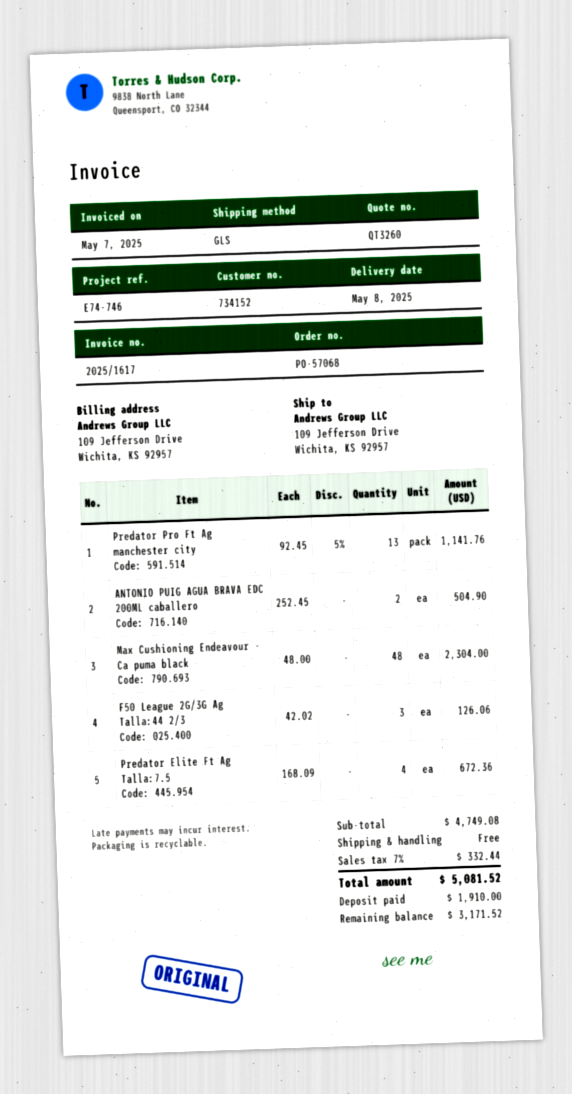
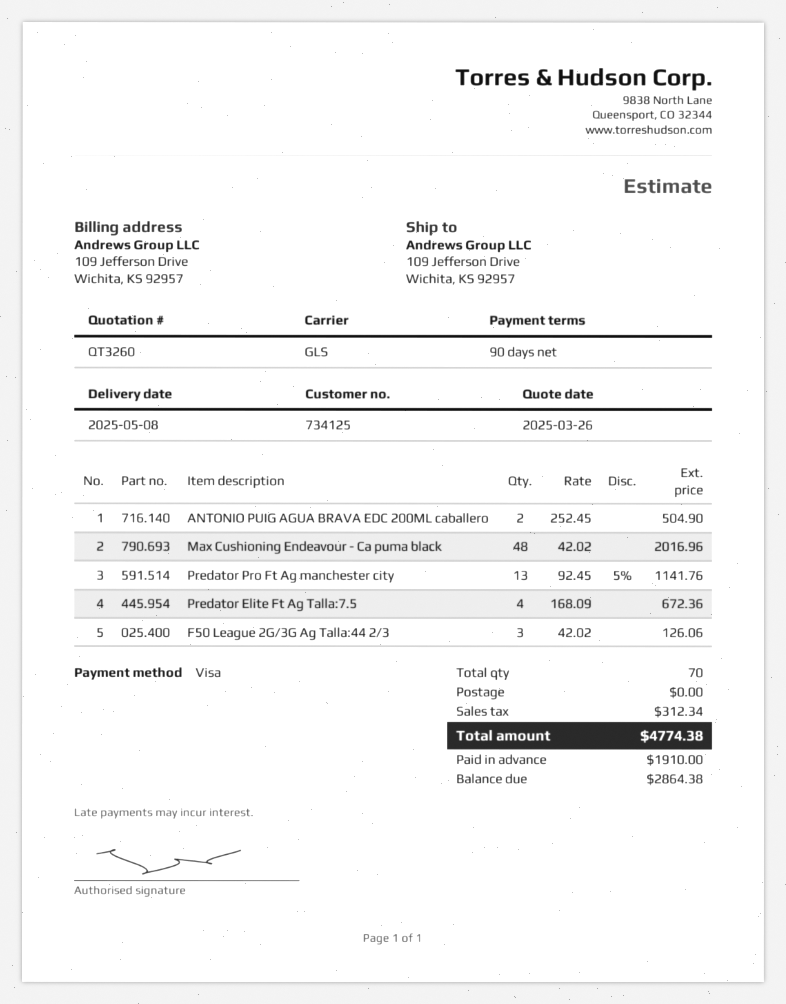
customer number: 734152 -> 734125
Max Cushioning Endeavour - Ca puma black: 48 x 48.00 = 2304.00 -> 48 x 42.02 = 2016.96
tax: 332.44 -> 312.34
total: 5081.52 -> 4774.38
balance: 3171.52 -> 2864.38

